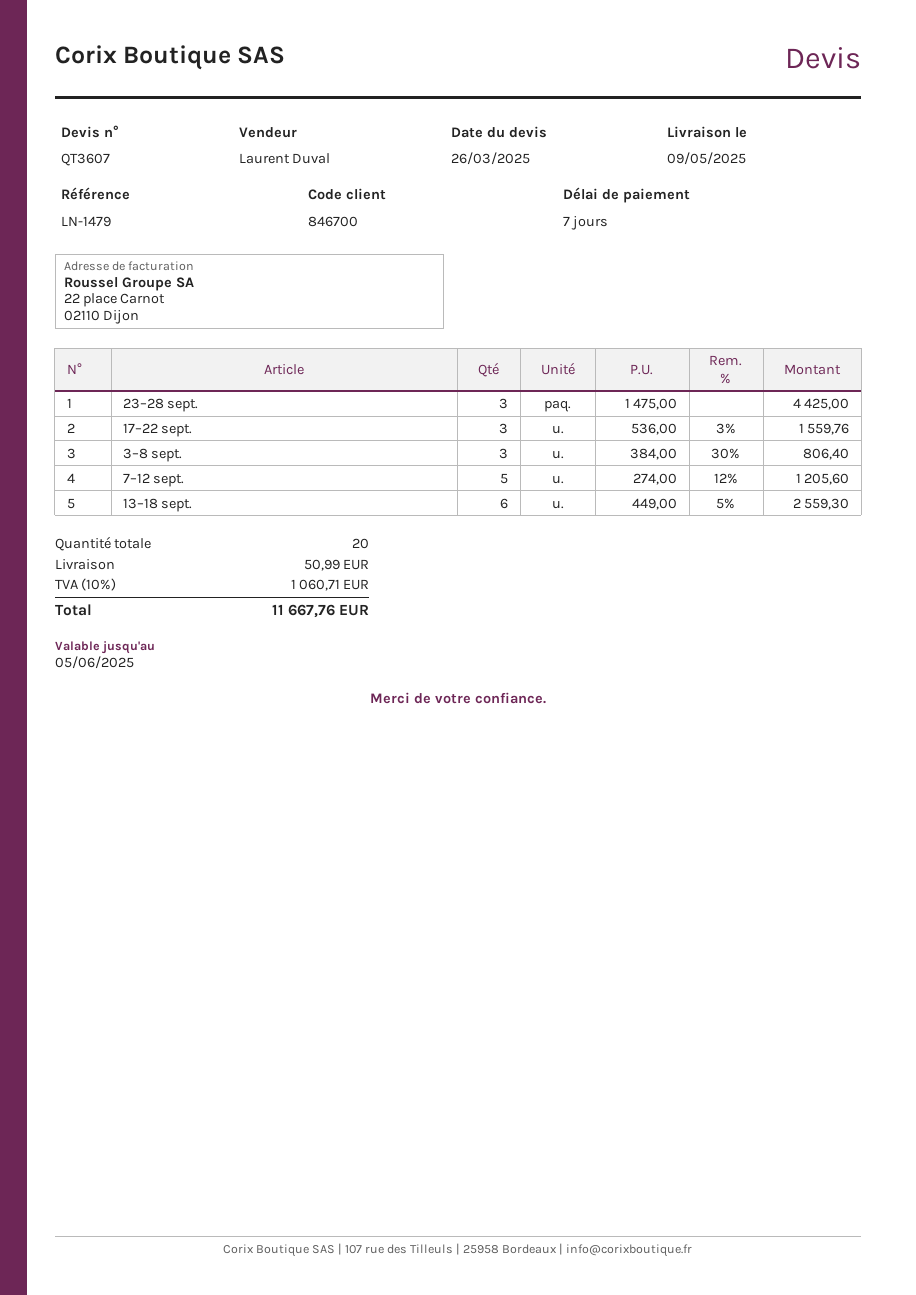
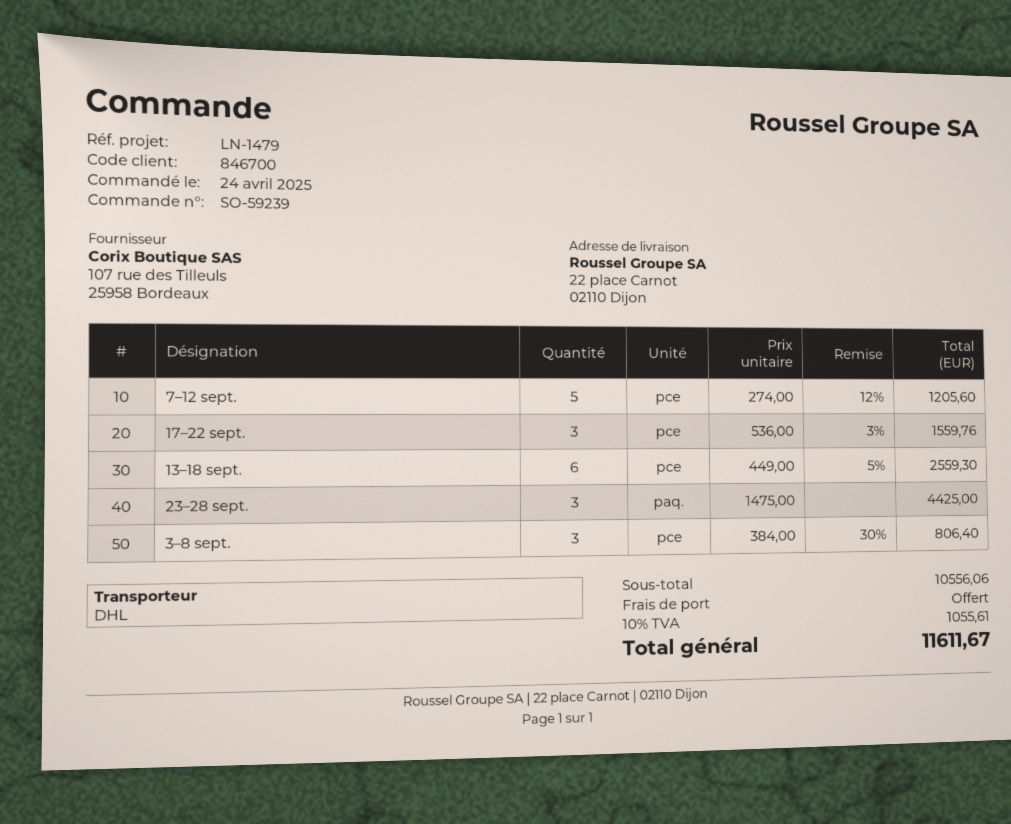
shipping: 50.99 -> 0.00
tax: 10% = 1060.71 -> 10% = 1055.61
total: 11667.76 -> 11611.67

